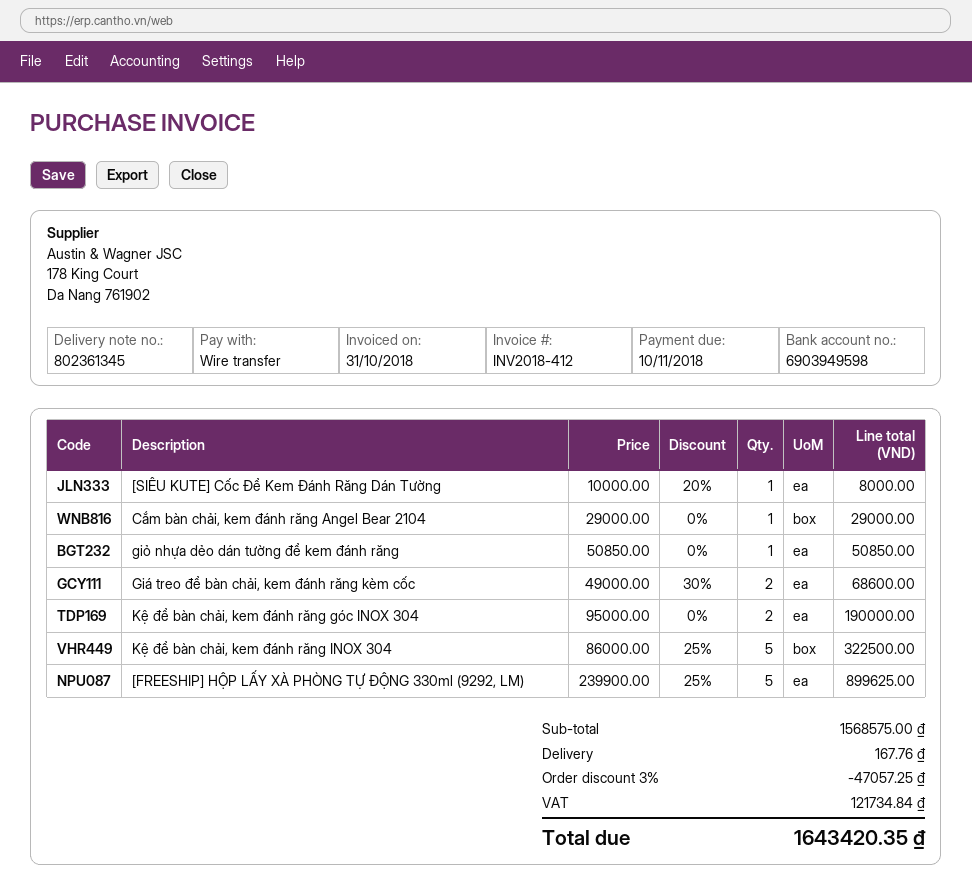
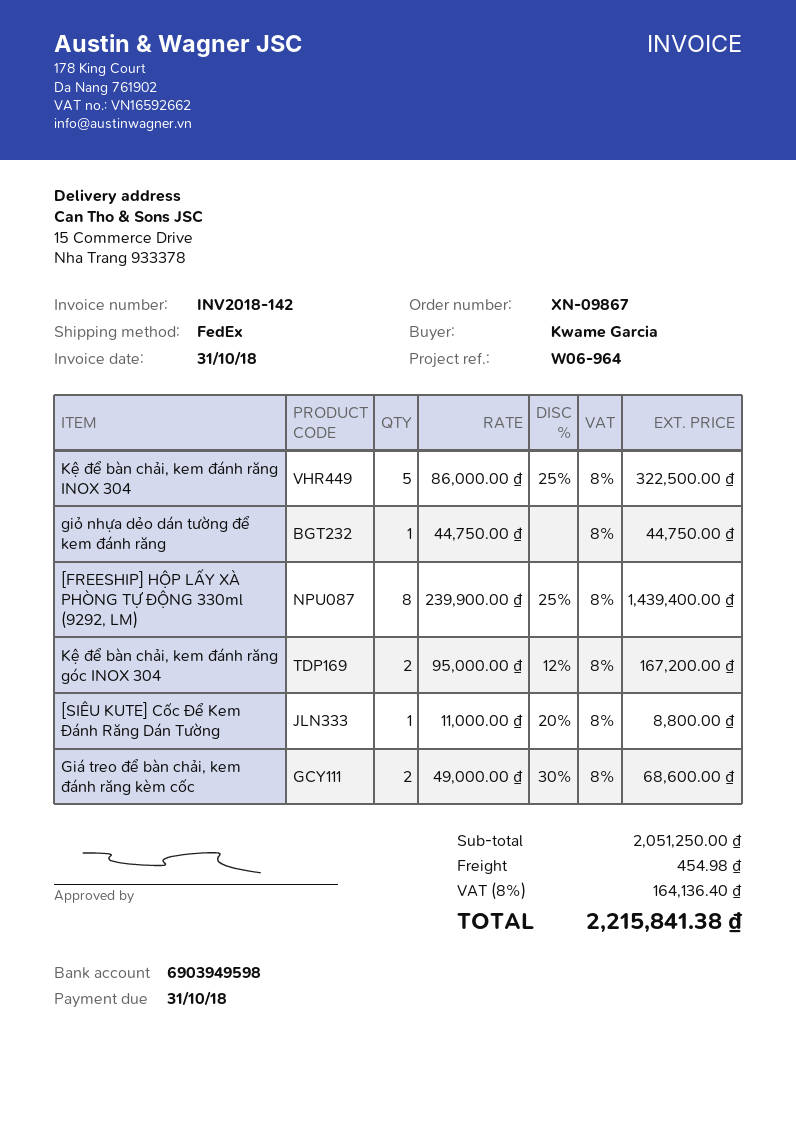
invoice number: INV2018-412 -> INV2018-142
due date: 2018-11-10 -> 2018-10-31
[SIÊU KUTE] Cốc Để Kem Đánh Răng Dán Tường: 1 x 10000.00 - 20% = 8000.00 -> 1 x 11000.00 - 20% = 8800.00
Cắm bàn chải, kem đánh răng Angel Bear 2104: 1 x 29000.00 = 29000.00 -> none
giỏ nhựa dẻo dán tường để kem đánh răng: 1 x 50850.00 = 50850.00 -> 1 x 44750.00 = 44750.00
Kệ để bàn chải, kem đánh răng góc INOX 304: 2 x 95000.00 = 190000.00 -> 2 x 95000.00 - 12% = 167200.00
[FREESHIP] HỘP LẤY XÀ PHÒNG TỰ ĐỘNG 330ml (9292, LM): 5 x 239900.00 - 25% = 899625.00 -> 8 x 239900.00 - 25% = 1439400.00
subtotal: 1568575.00 -> 2051250.00
discount: 3% = 47057.25 -> none
shipping: 167.76 -> 454.98
tax: 121734.84 -> 164136.40
total: 1643420.35 -> 2215841.38

